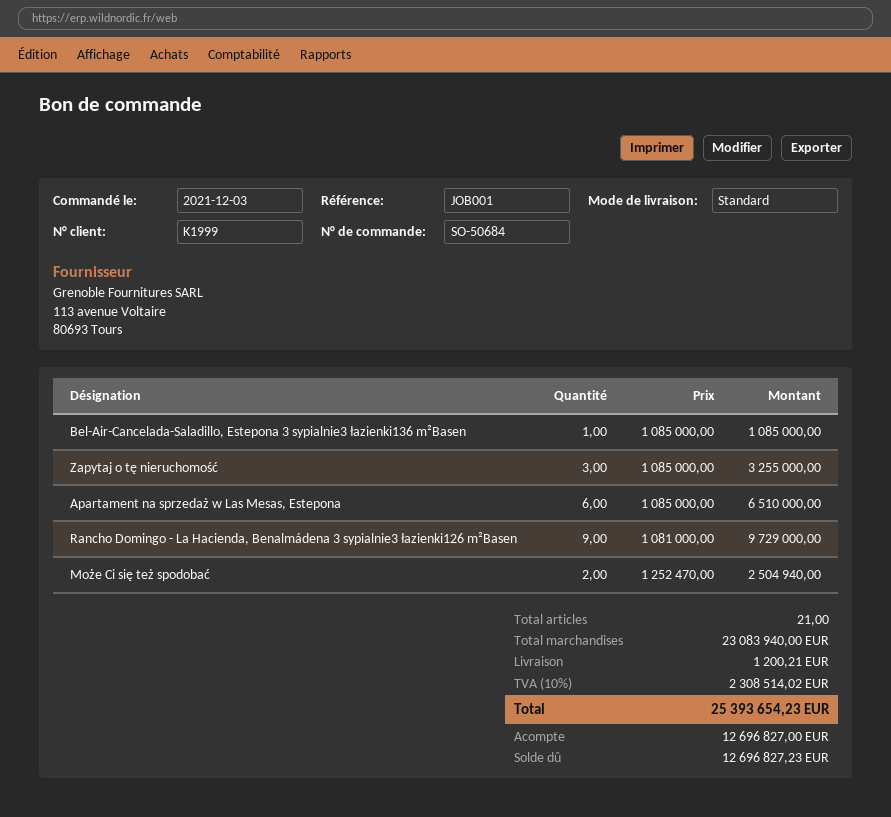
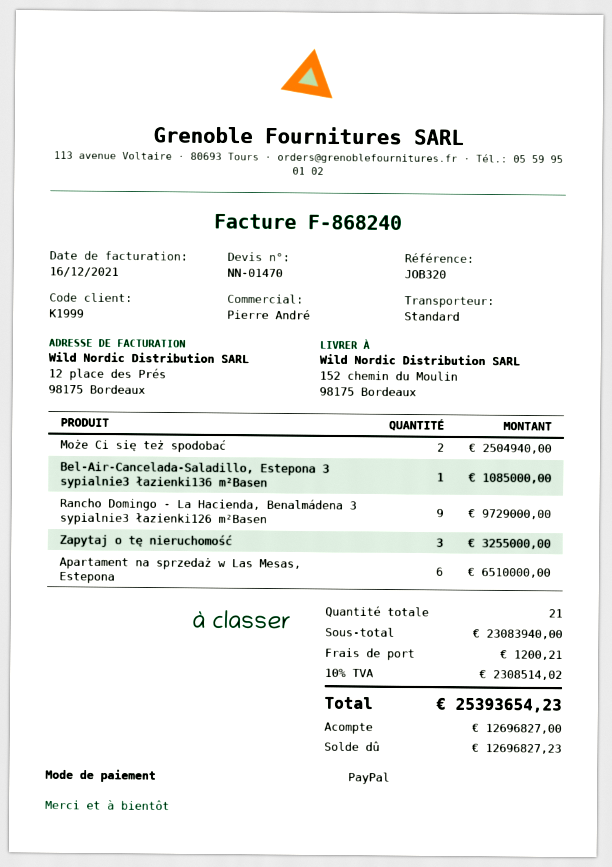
reference: JOB001 -> JOB320

